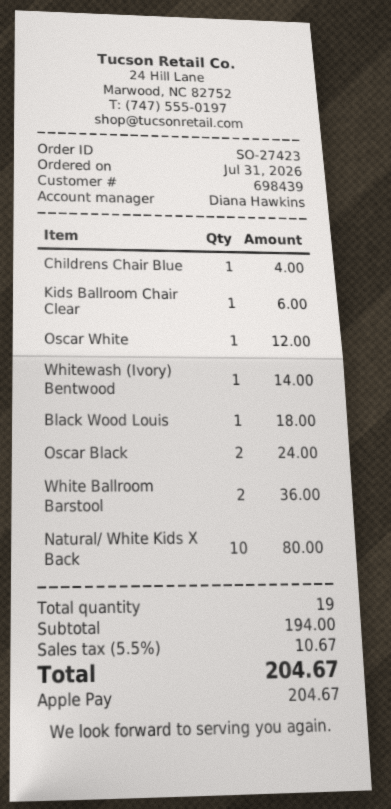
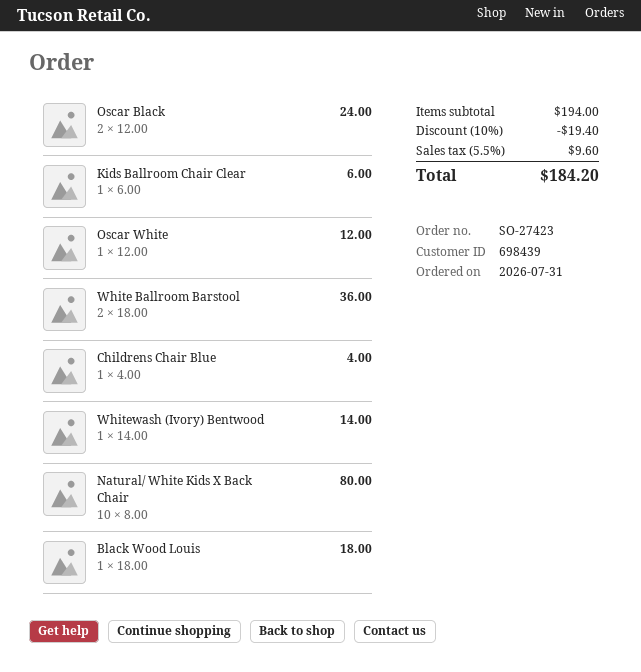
discount: none -> 10% = 19.40
tax: 5.5% = 10.67 -> 5.5% = 9.60
total: 204.67 -> 184.20

